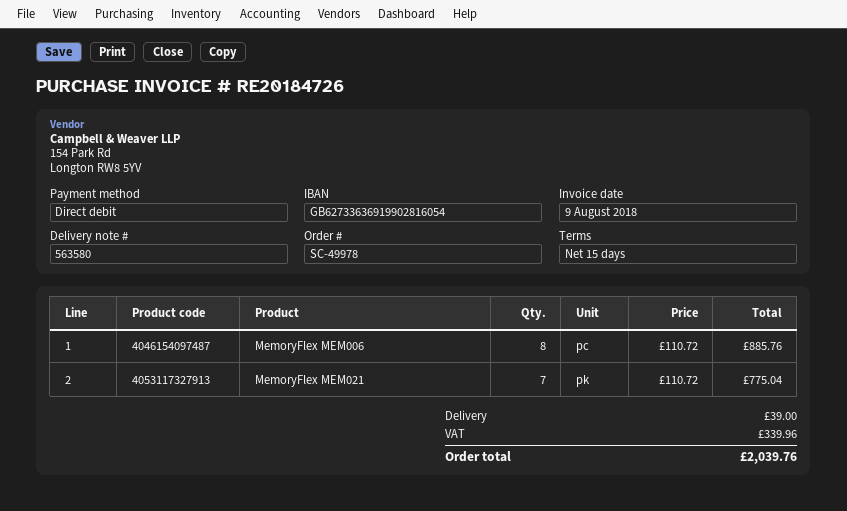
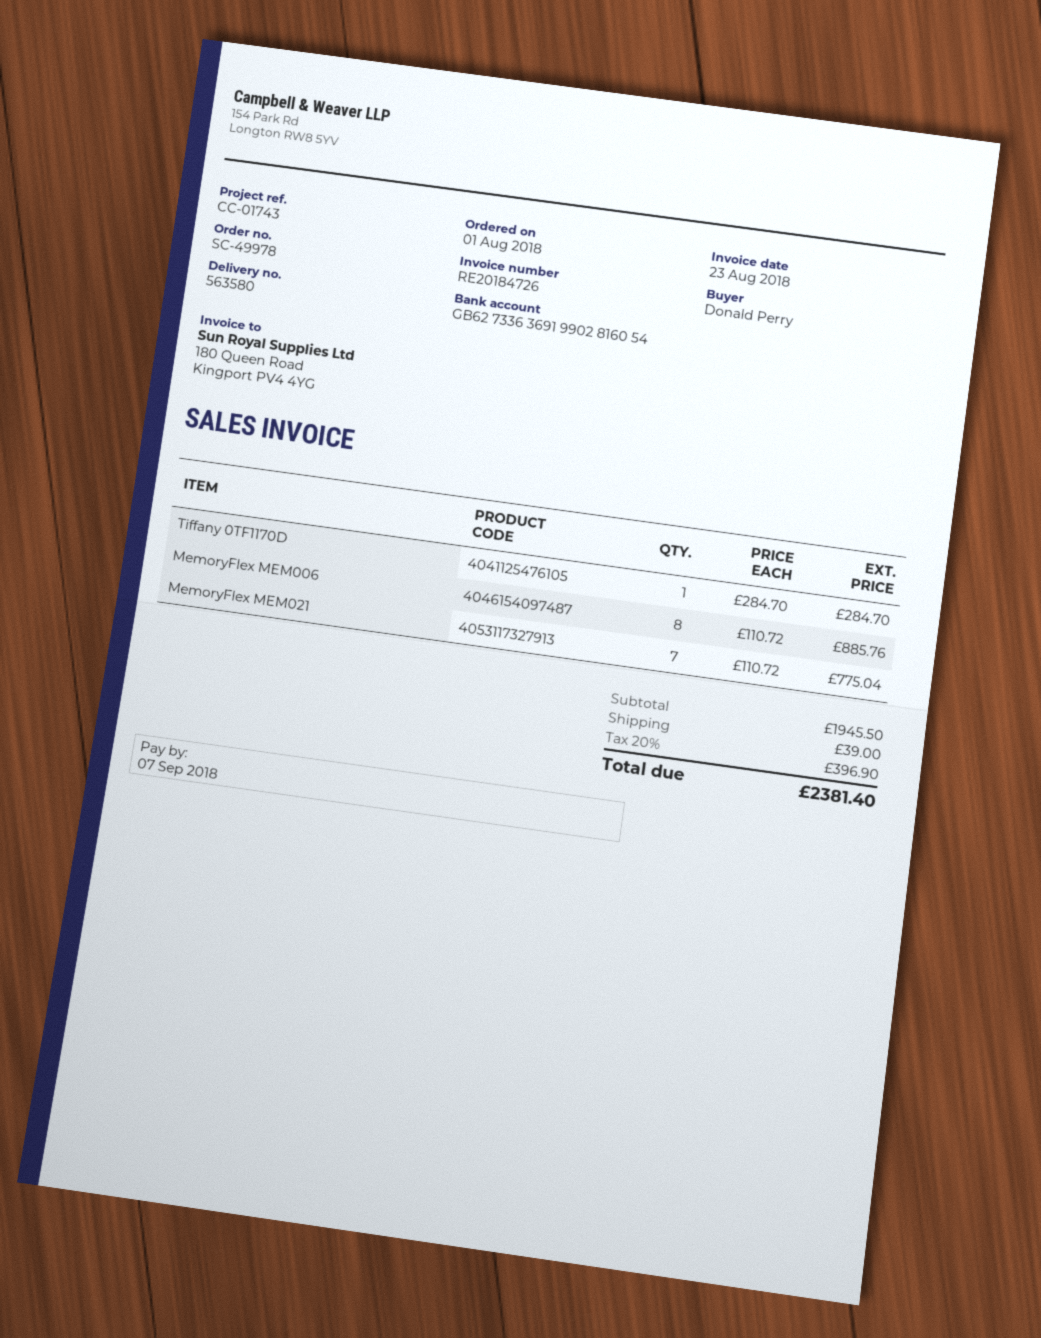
invoice date: 2018-08-09 -> 2018-08-23
Tiffany 0TF1170D: none -> 1 x 284.70 = 284.70
tax: 339.96 -> 396.90
total: 2039.76 -> 2381.40

